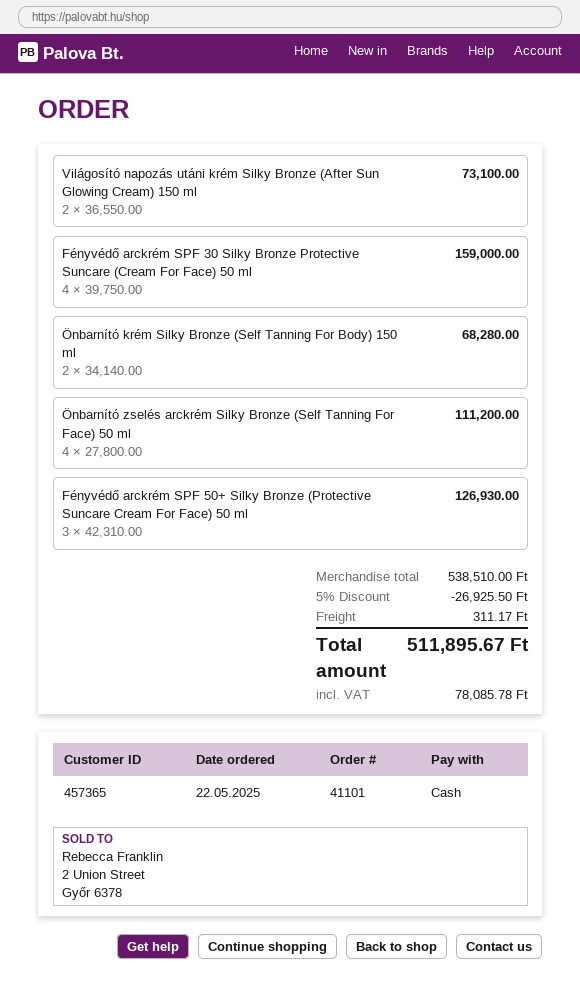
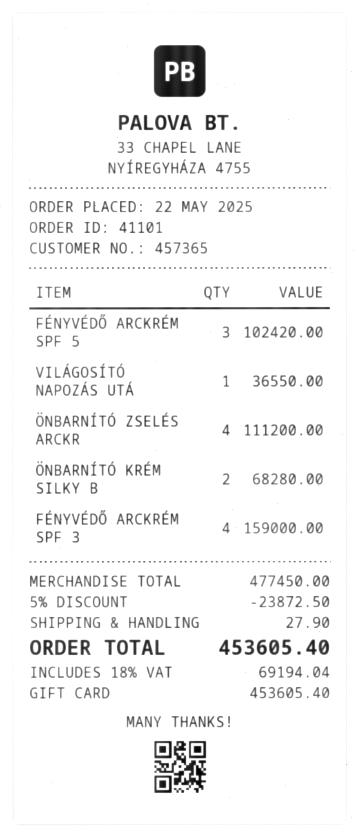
payment method: cash -> gift card
Világosító napozás utáni krém Silky Bronze (After Sun Glowing Cream) 150 ml: 2 for 73100.00 -> 1 for 36550.00
Fényvédő arckrém SPF 50+ Silky Bronze (Protective Suncare Cream For Face) 50 ml: 3 for 126930.00 -> 3 for 102420.00
subtotal: 538510.00 -> 477450.00
discount: 5% = 26925.50 -> 5% = 23872.50
shipping: 311.17 -> 27.90
tax: 78085.78 -> 69194.04
total: 511895.67 -> 453605.40

